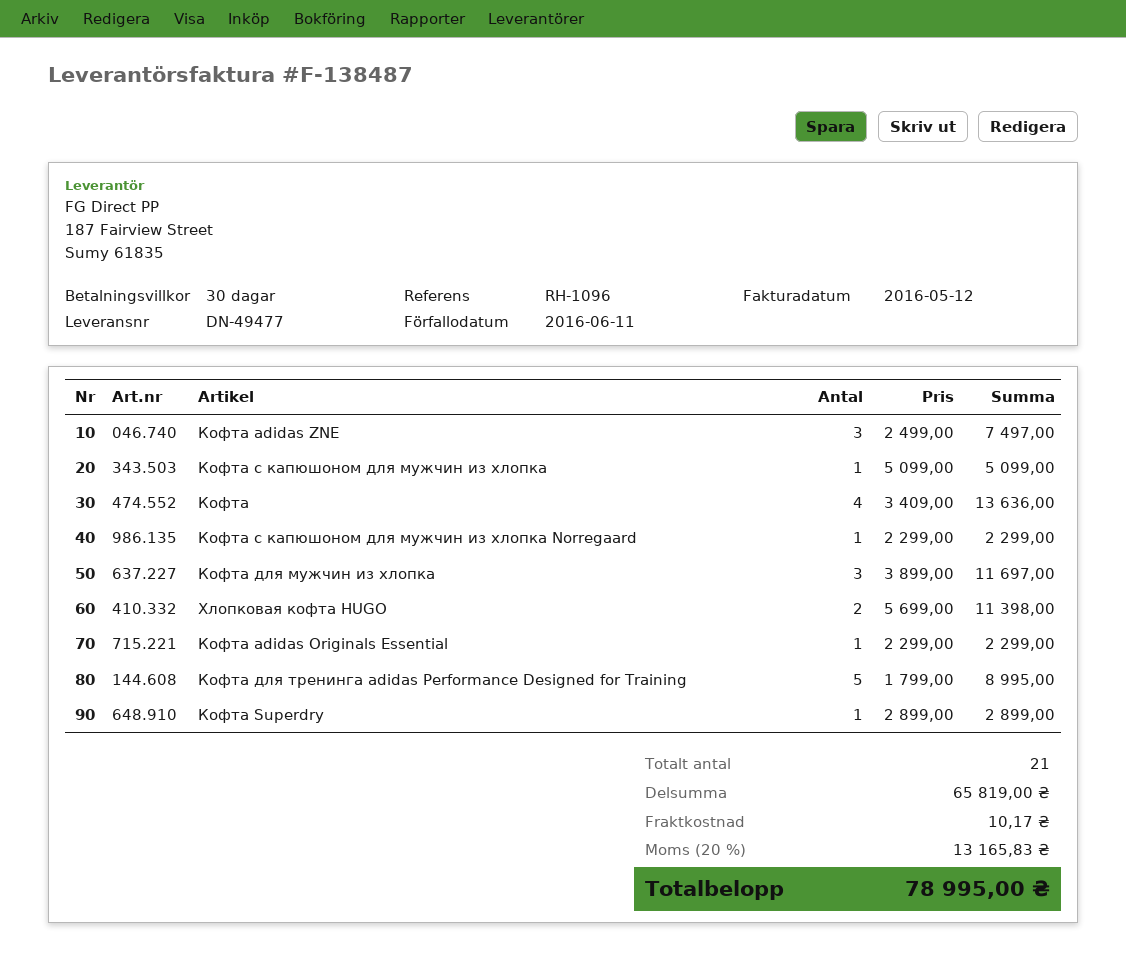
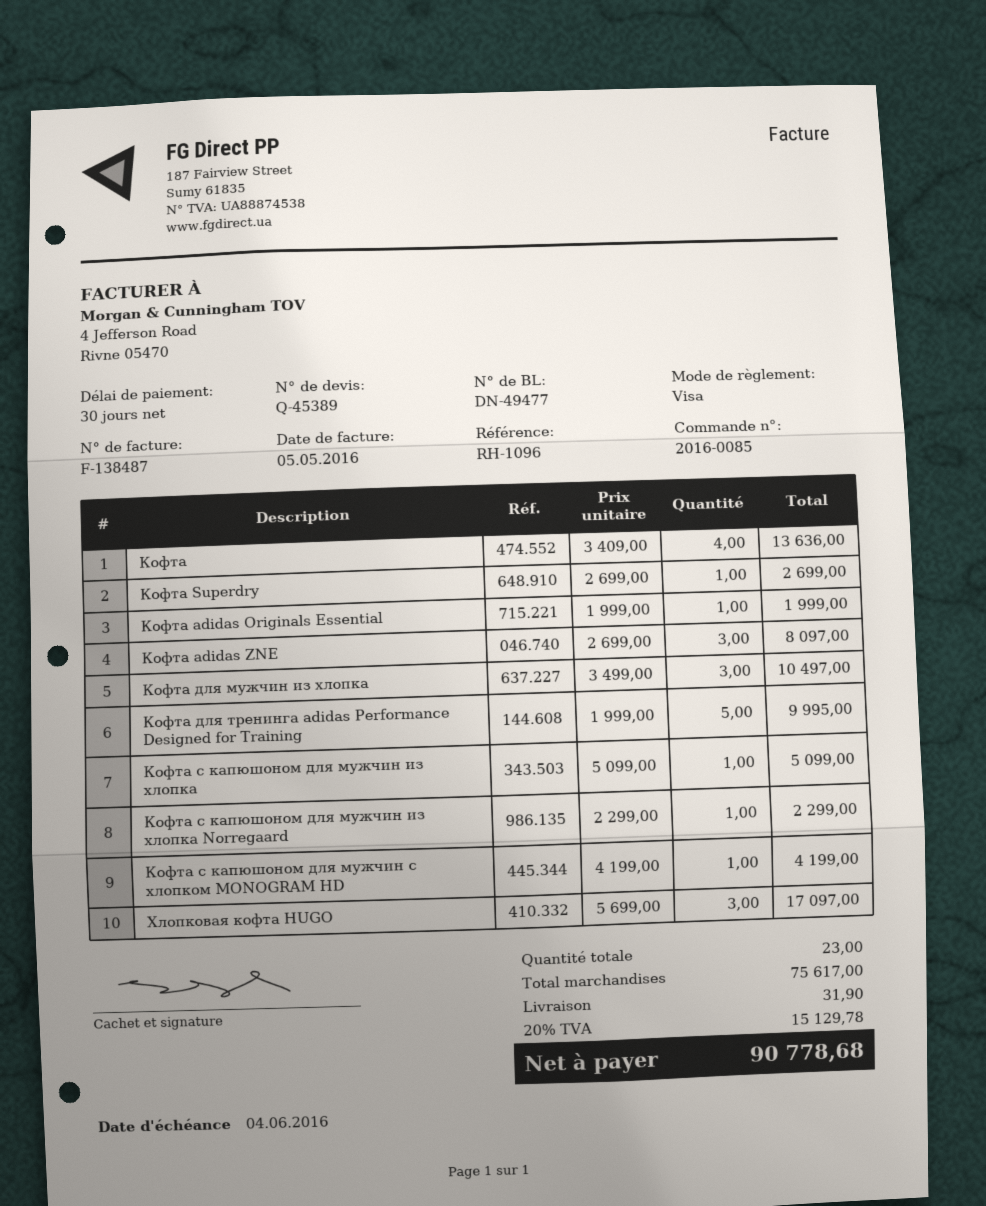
invoice date: 2016-05-12 -> 2016-05-05
due date: 2016-06-11 -> 2016-06-04
Кофта adidas ZNE: 3 x 2499.00 = 7497.00 -> 3 x 2699.00 = 8097.00
Кофта для мужчин из хлопка: 3 x 3899.00 = 11697.00 -> 3 x 3499.00 = 10497.00
Хлопковая кофта HUGO: 2 x 5699.00 = 11398.00 -> 3 x 5699.00 = 17097.00
Кофта adidas Originals Essential: 1 x 2299.00 = 2299.00 -> 1 x 1999.00 = 1999.00
Кофта для тренинга adidas Performance Designed for Training: 5 x 1799.00 = 8995.00 -> 5 x 1999.00 = 9995.00
Кофта Superdry: 1 x 2899.00 = 2899.00 -> 1 x 2699.00 = 2699.00
Кофта с капюшоном для мужчин с хлопком MONOGRAM HD: none -> 1 x 4199.00 = 4199.00
total quantity: 21 -> 23
subtotal: 65819.00 -> 75617.00
shipping: 10.17 -> 31.90
tax: 20% = 13165.83 -> 20% = 15129.78
total: 78995.00 -> 90778.68

